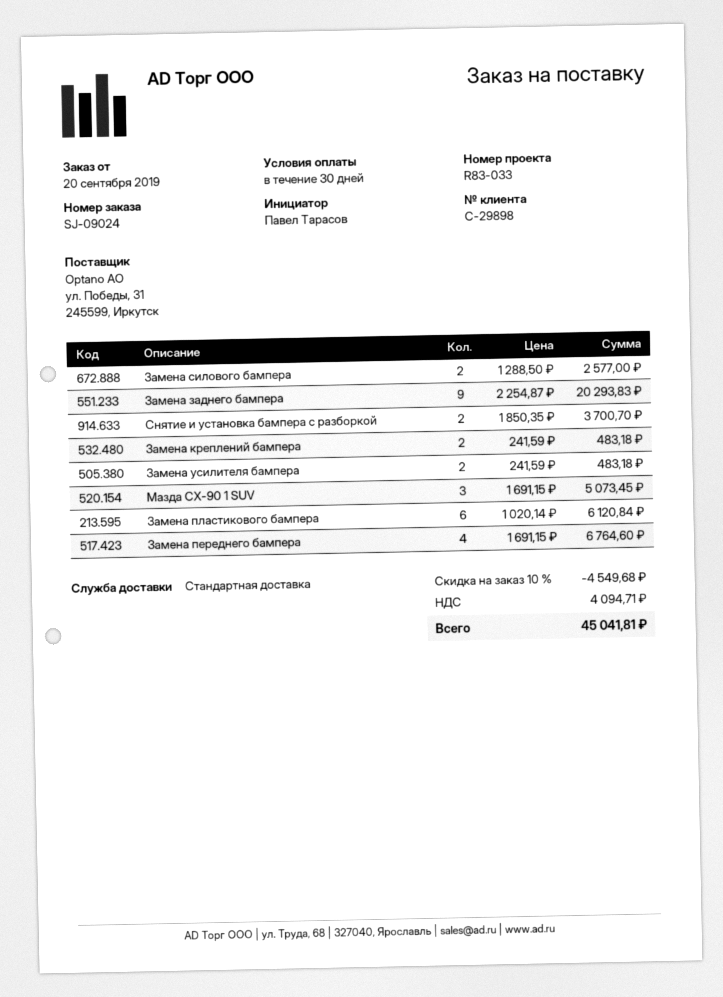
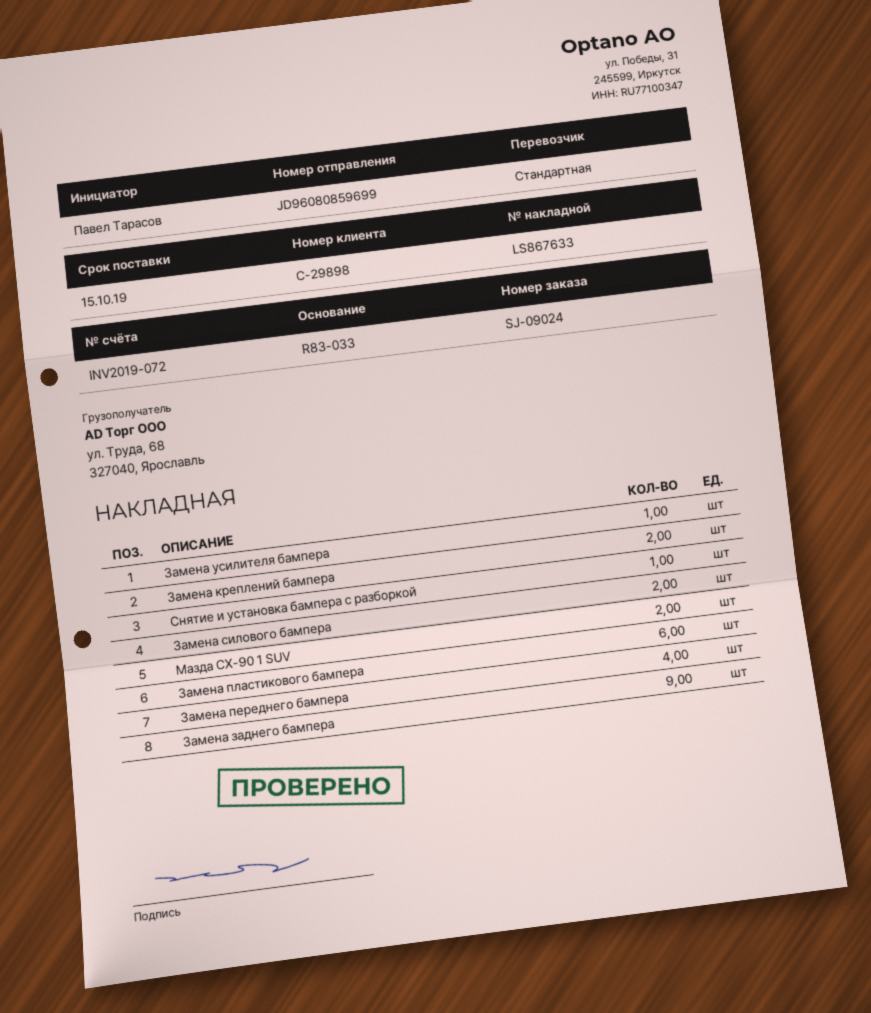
Снятие и установка бампера с разборкой: 2 -> 1
Замена усилителя бампера: 2 -> 1
Мазда CX-90 1 SUV: 3 -> 2

